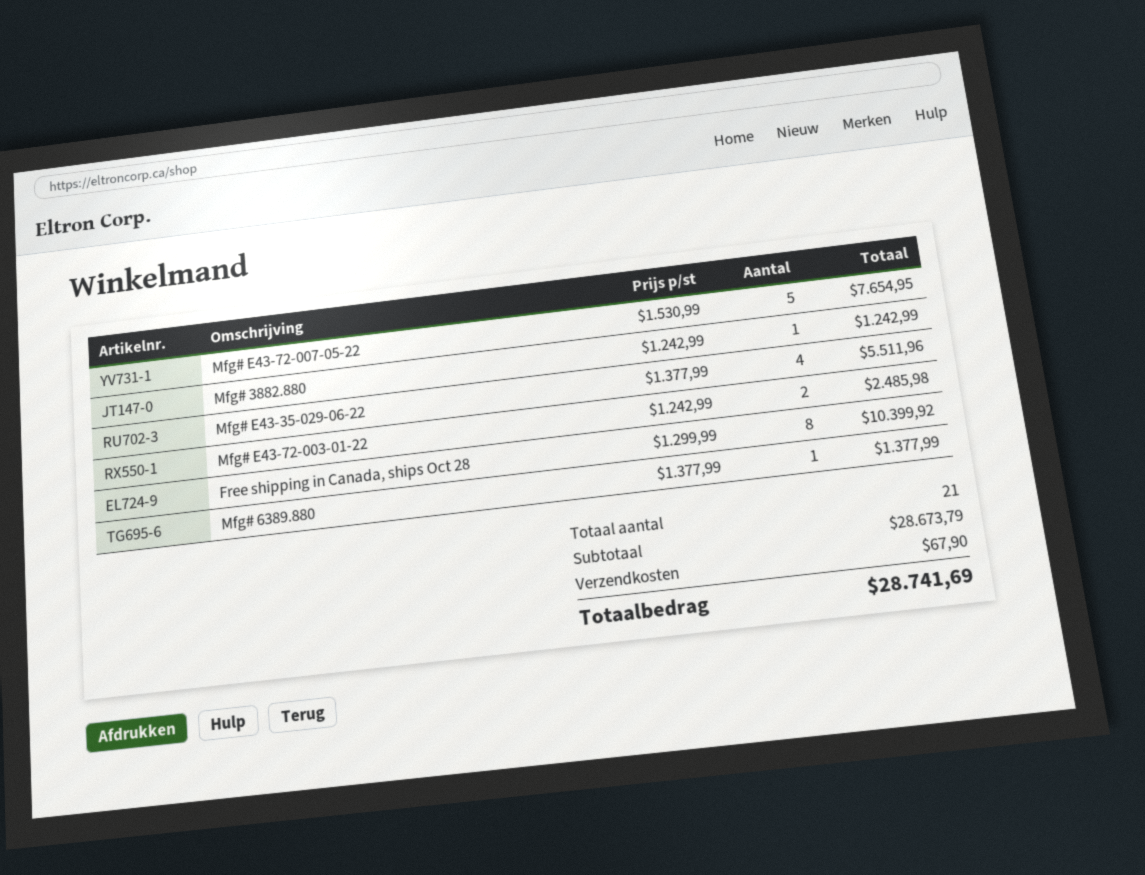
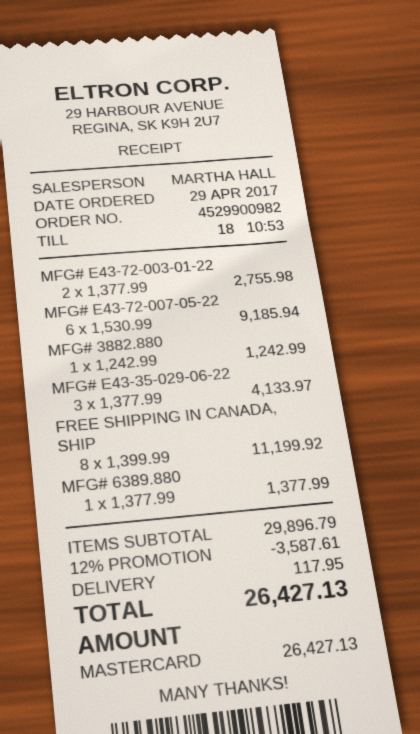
Mfg# E43-72-007-05-22: 5 x 1530.99 = 7654.95 -> 6 x 1530.99 = 9185.94
Mfg# E43-35-029-06-22: 4 x 1377.99 = 5511.96 -> 3 x 1377.99 = 4133.97
Mfg# E43-72-003-01-22: 2 x 1242.99 = 2485.98 -> 2 x 1377.99 = 2755.98
Free shipping in Canada, ships Oct 28: 8 x 1299.99 = 10399.92 -> 8 x 1399.99 = 11199.92
subtotal: 28673.79 -> 29896.79
discount: none -> 12% = 3587.61
shipping: 67.90 -> 117.95
total: 28741.69 -> 26427.13

